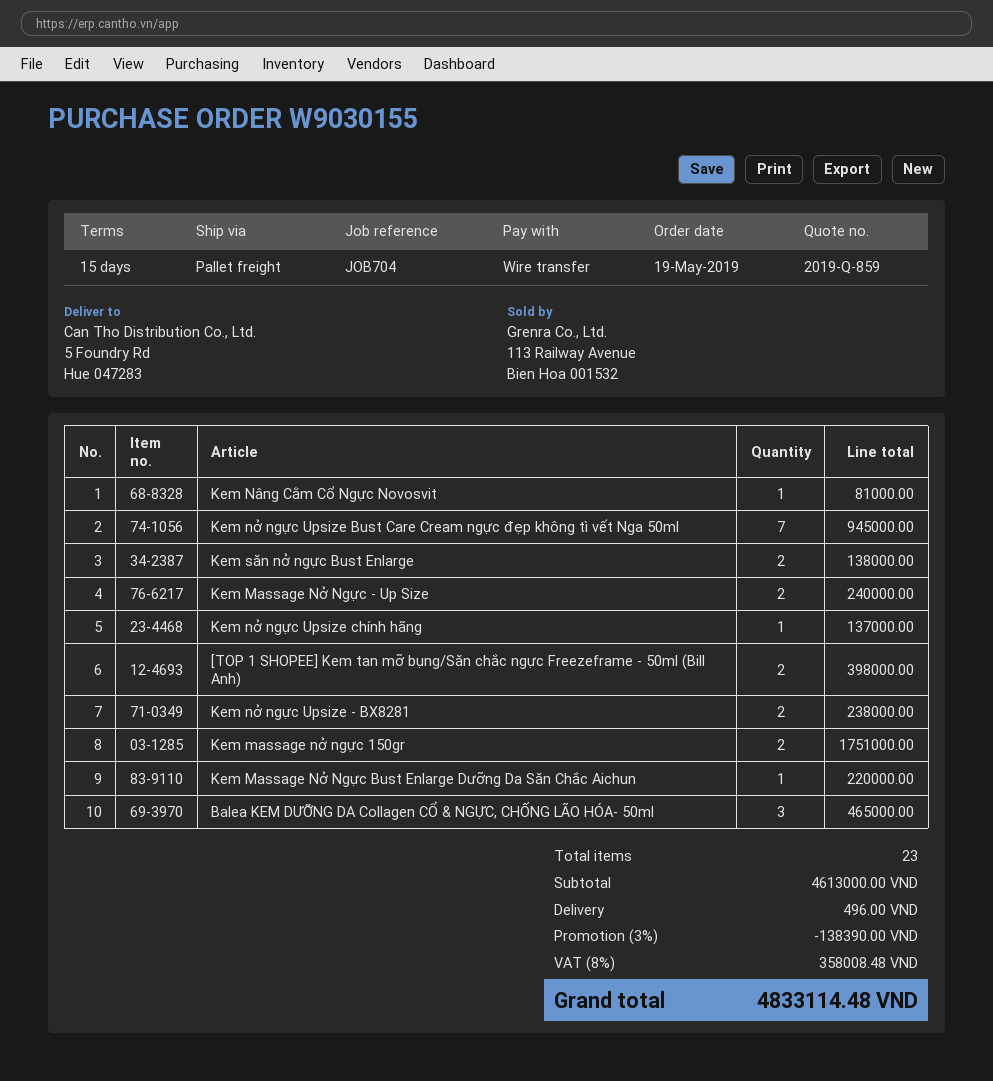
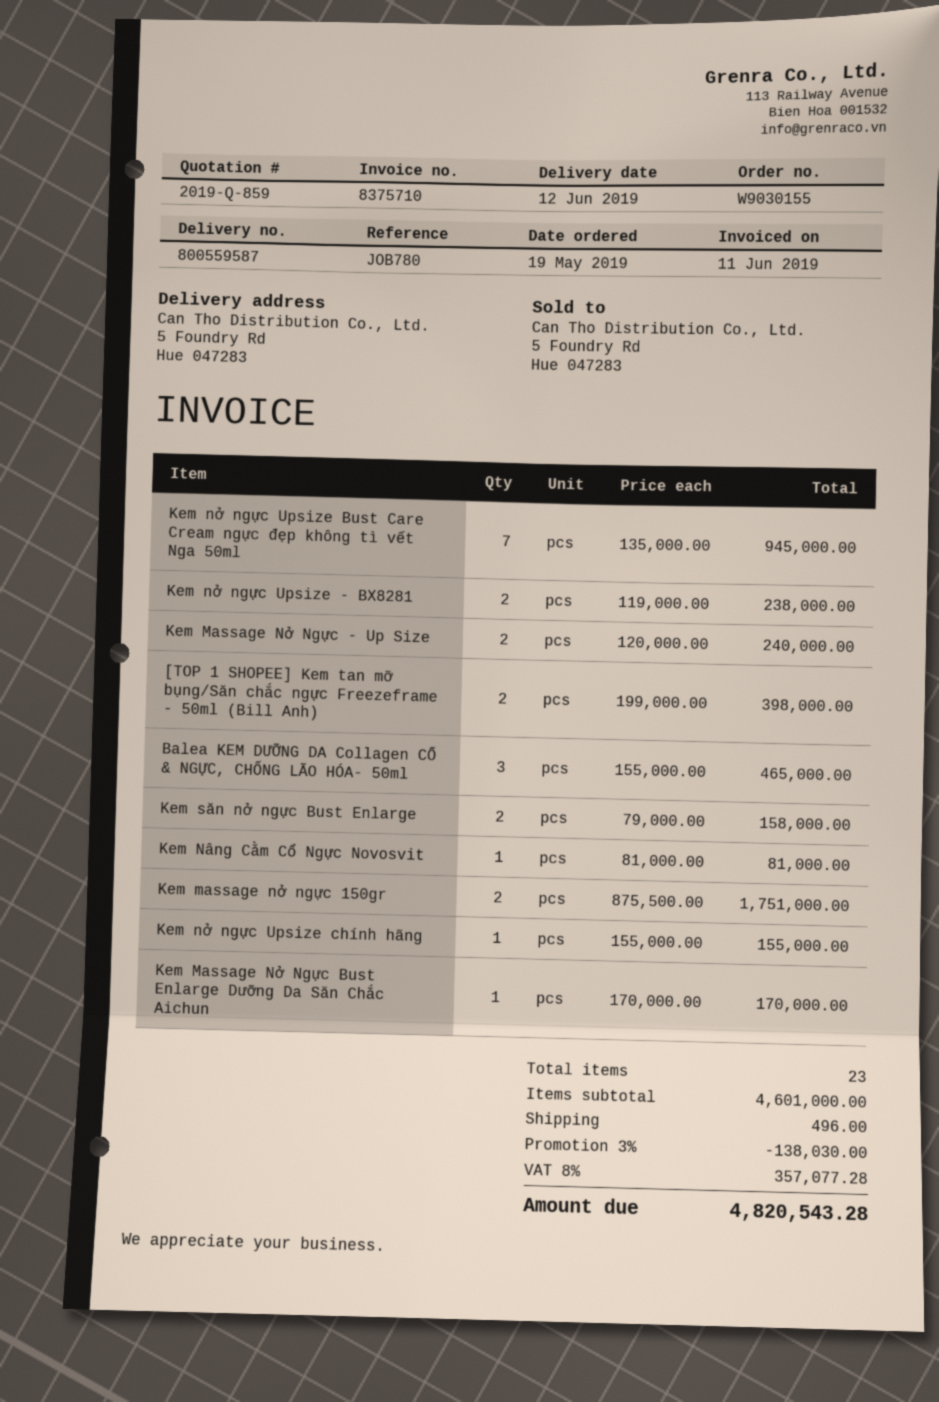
reference: JOB704 -> JOB780
Kem săn nở ngực Bust Enlarge: 2 for 138000.00 -> 2 for 158000.00
Kem nở ngực Upsize chính hãng: 1 for 137000.00 -> 1 for 155000.00
Kem Massage Nở Ngực Bust Enlarge Dưỡng Da Săn Chắc Aichun: 1 for 220000.00 -> 1 for 170000.00
subtotal: 4613000.00 -> 4601000.00
discount: 3% = 138390.00 -> 3% = 138030.00
tax: 8% = 358008.48 -> 8% = 357077.28
total: 4833114.48 -> 4820543.28

